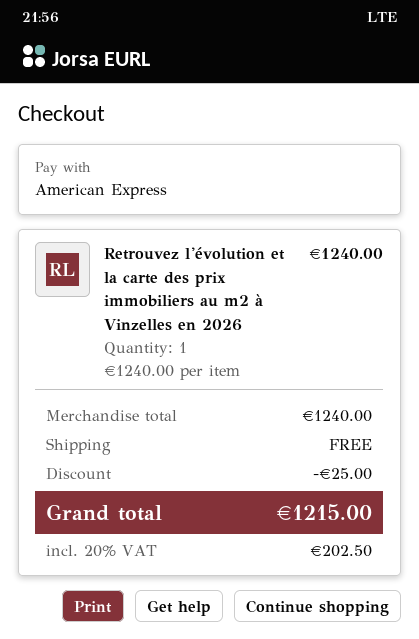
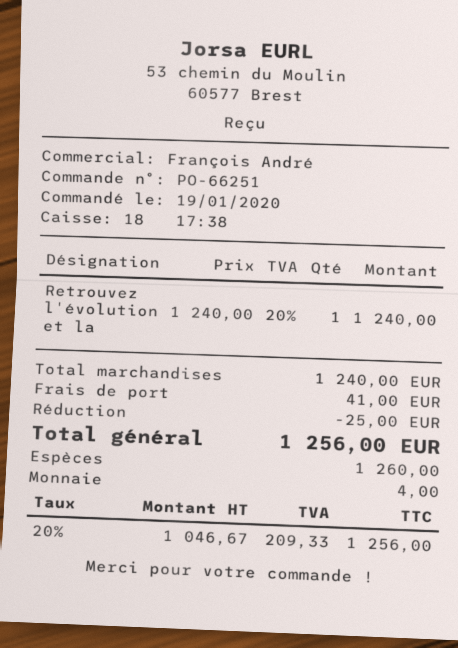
payment method: American Express -> cash
shipping: 0.00 -> 41.00
tax: 20% = 202.50 -> 20% = 209.33
total: 1215.00 -> 1256.00

